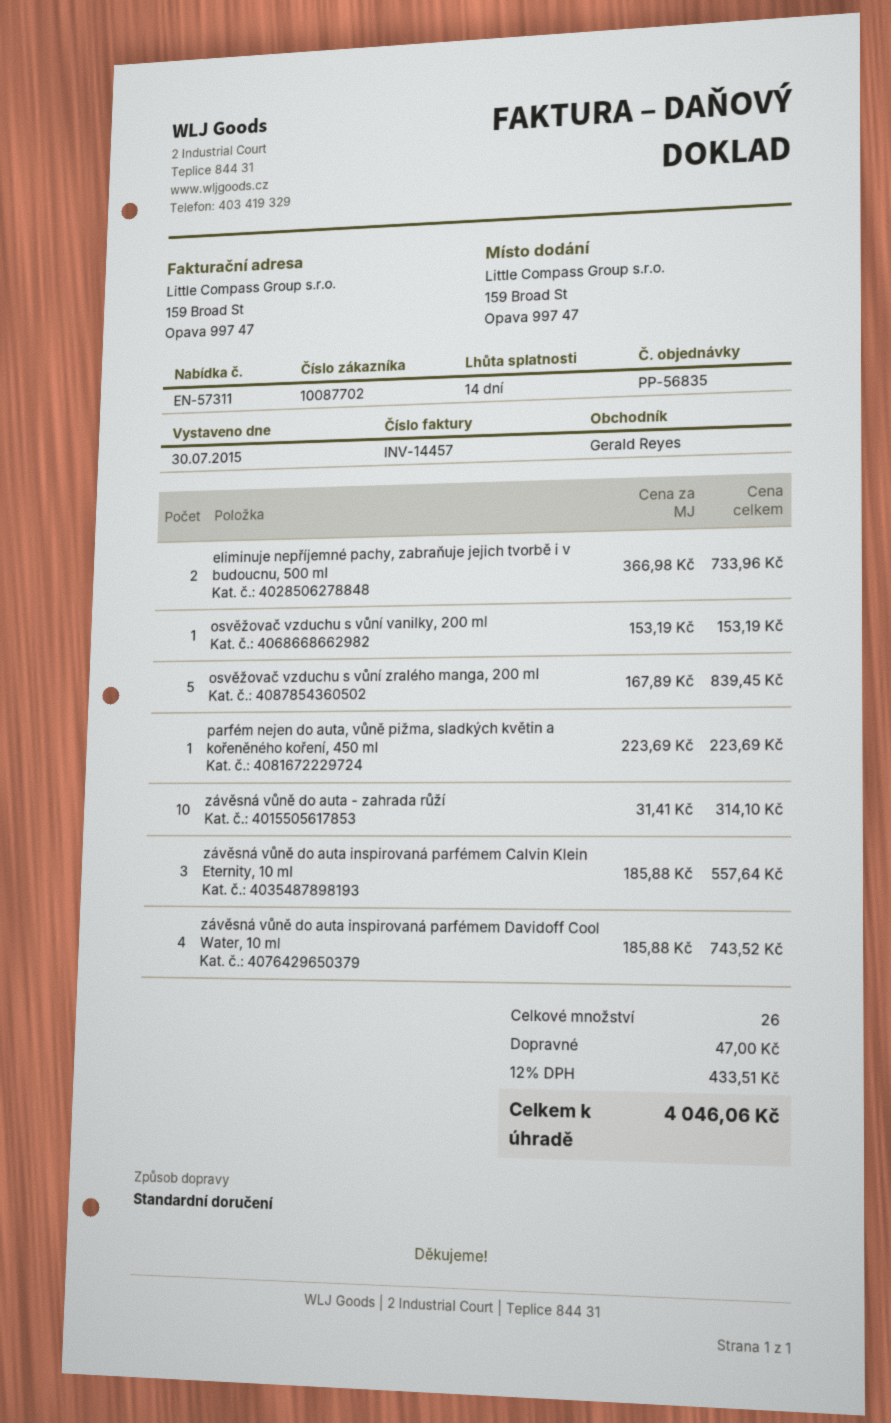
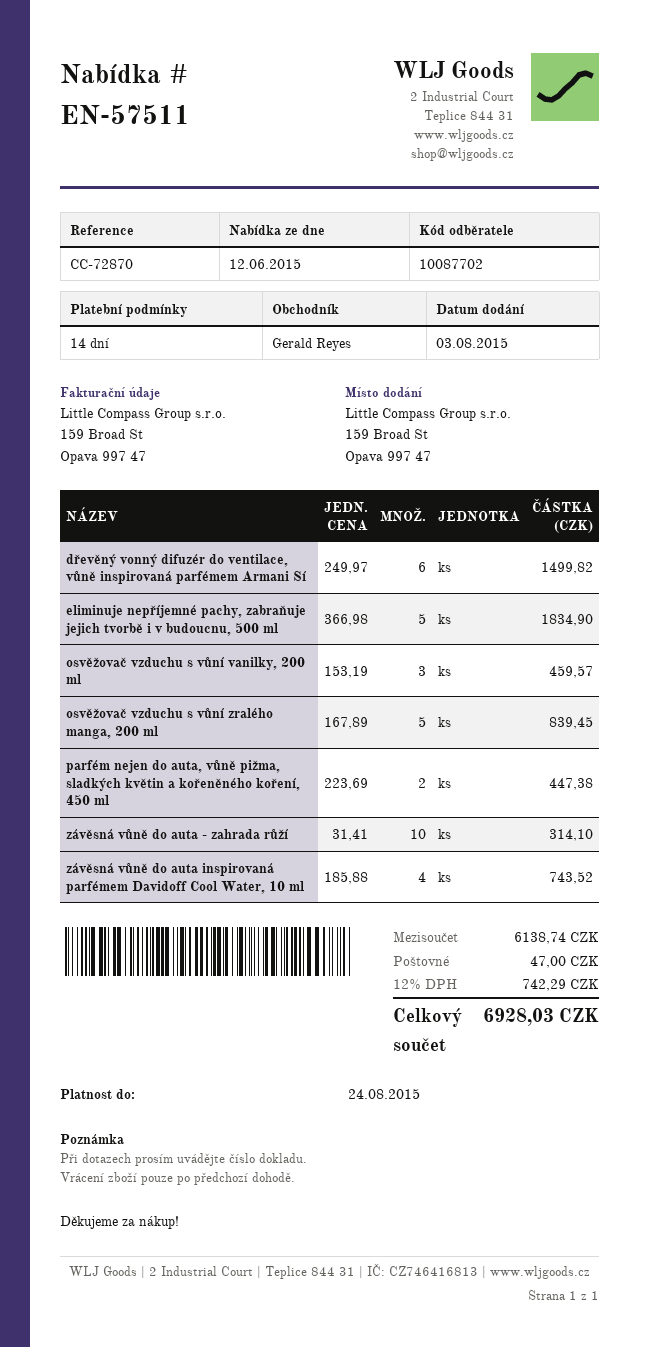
quote number: EN-57311 -> EN-57511
eliminuje nepříjemné pachy, zabraňuje jejich tvorbě i v budoucnu, 500 ml: 2 x 366.98 = 733.96 -> 5 x 366.98 = 1834.90
osvěžovač vzduchu s vůní vanilky, 200 ml: 1 x 153.19 = 153.19 -> 3 x 153.19 = 459.57
parfém nejen do auta, vůně pižma, sladkých květin a kořeněného koření, 450 ml: 1 x 223.69 = 223.69 -> 2 x 223.69 = 447.38
závěsná vůně do auta inspirovaná parfémem Calvin Klein Eternity, 10 ml: 3 x 185.88 = 557.64 -> none
dřevěný vonný difuzér do ventilace, vůně inspirovaná parfémem Armani Sí: none -> 6 x 249.97 = 1499.82
tax: 12% = 433.51 -> 12% = 742.29
total: 4046.06 -> 6928.03

